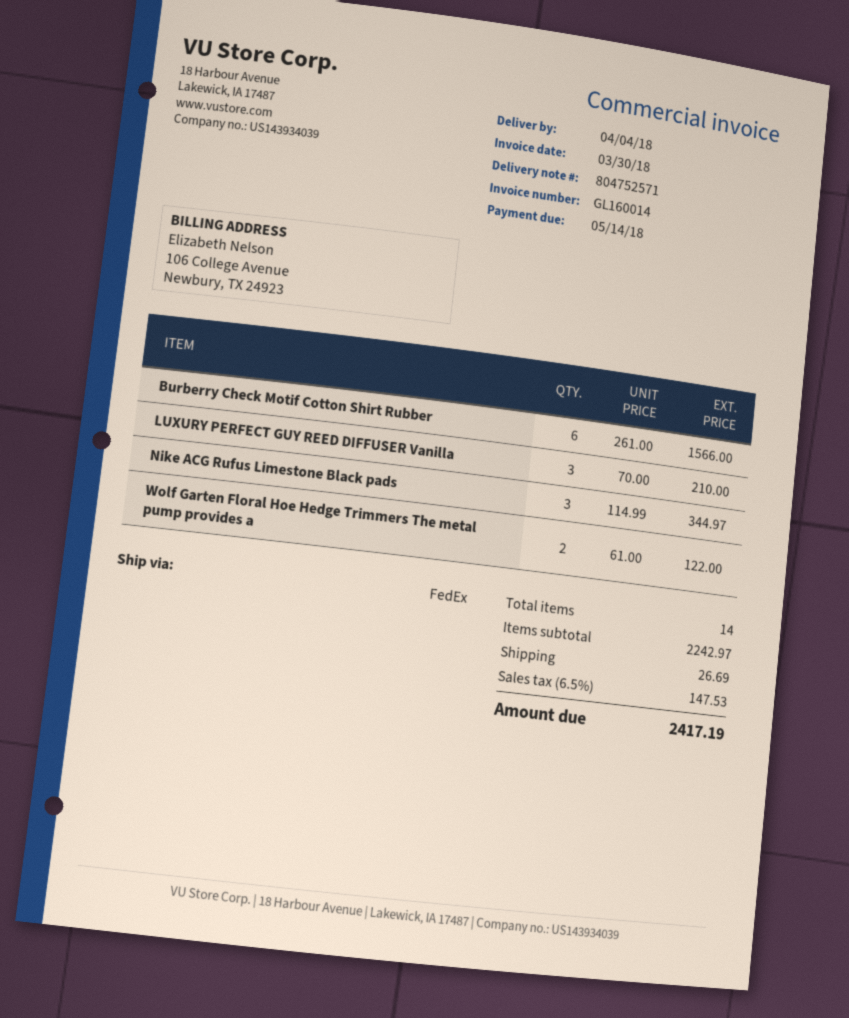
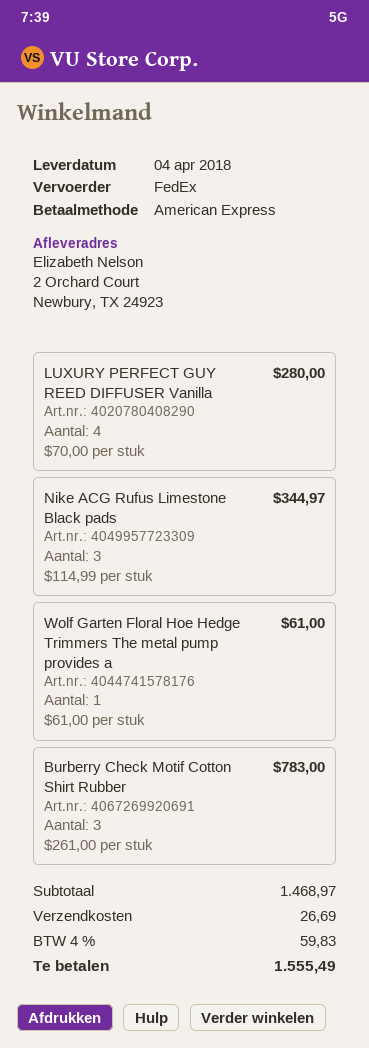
Burberry Check Motif Cotton Shirt Rubber: 6 x 261.00 = 1566.00 -> 3 x 261.00 = 783.00
LUXURY PERFECT GUY REED DIFFUSER Vanilla: 3 x 70.00 = 210.00 -> 4 x 70.00 = 280.00
Wolf Garten Floral Hoe Hedge Trimmers The metal pump provides a: 2 x 61.00 = 122.00 -> 1 x 61.00 = 61.00
subtotal: 2242.97 -> 1468.97
tax: 6.5% = 147.53 -> 4% = 59.83
total: 2417.19 -> 1555.49

